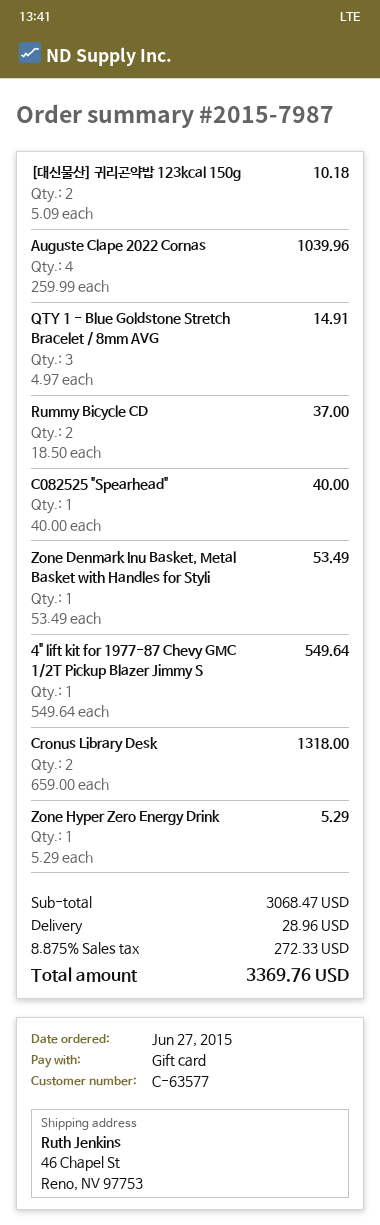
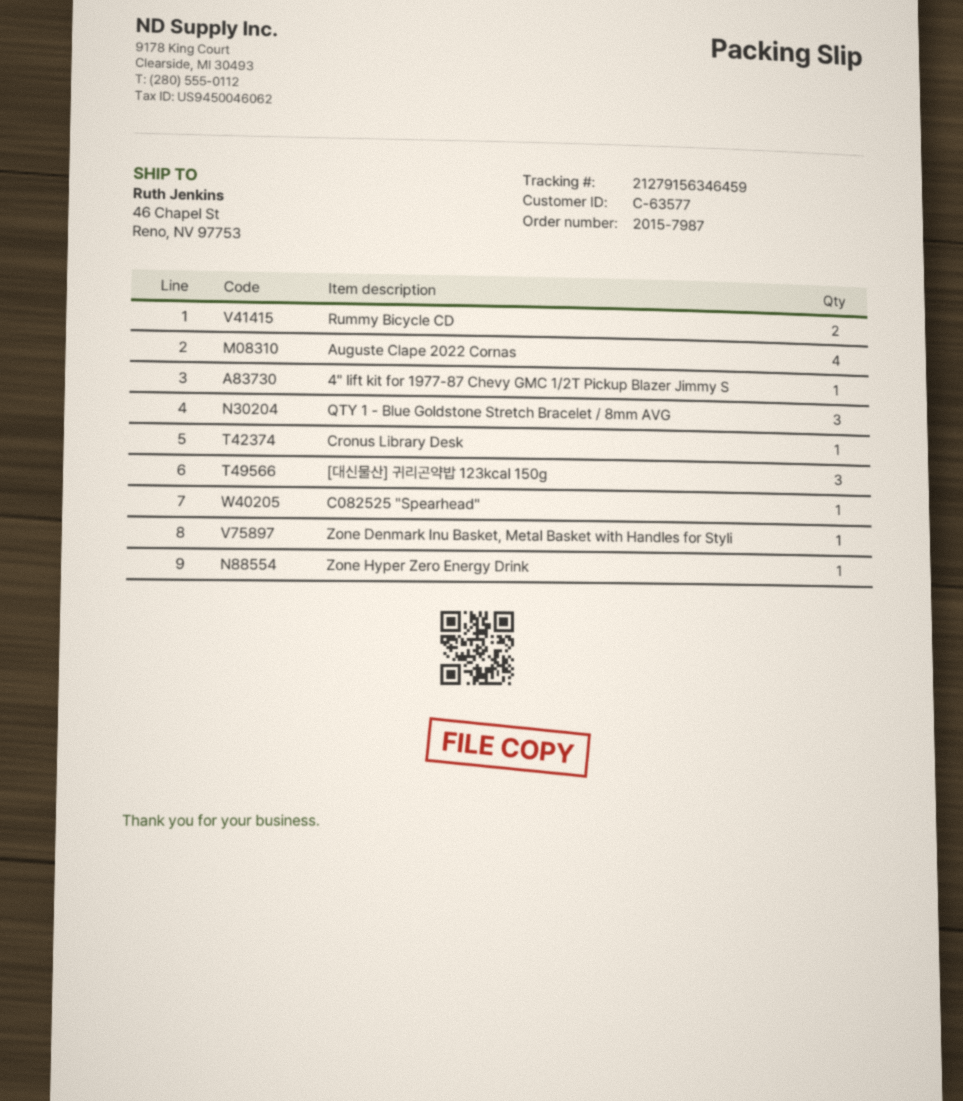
[대신물산] 귀리곤약밥 123kcal 150g: 2 -> 3
Cronus Library Desk: 2 -> 1

